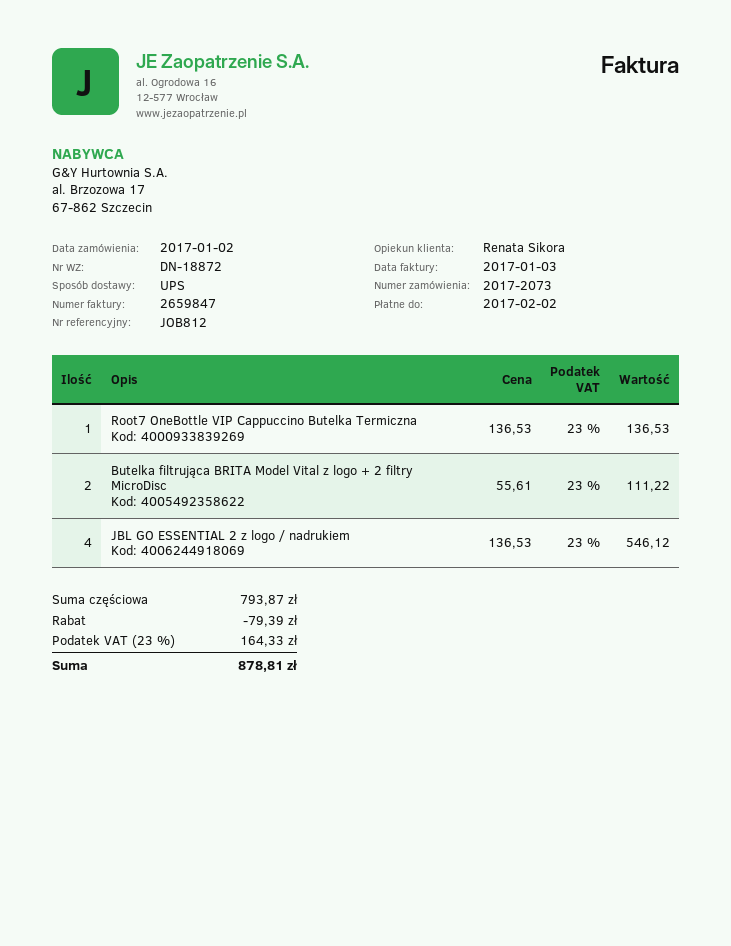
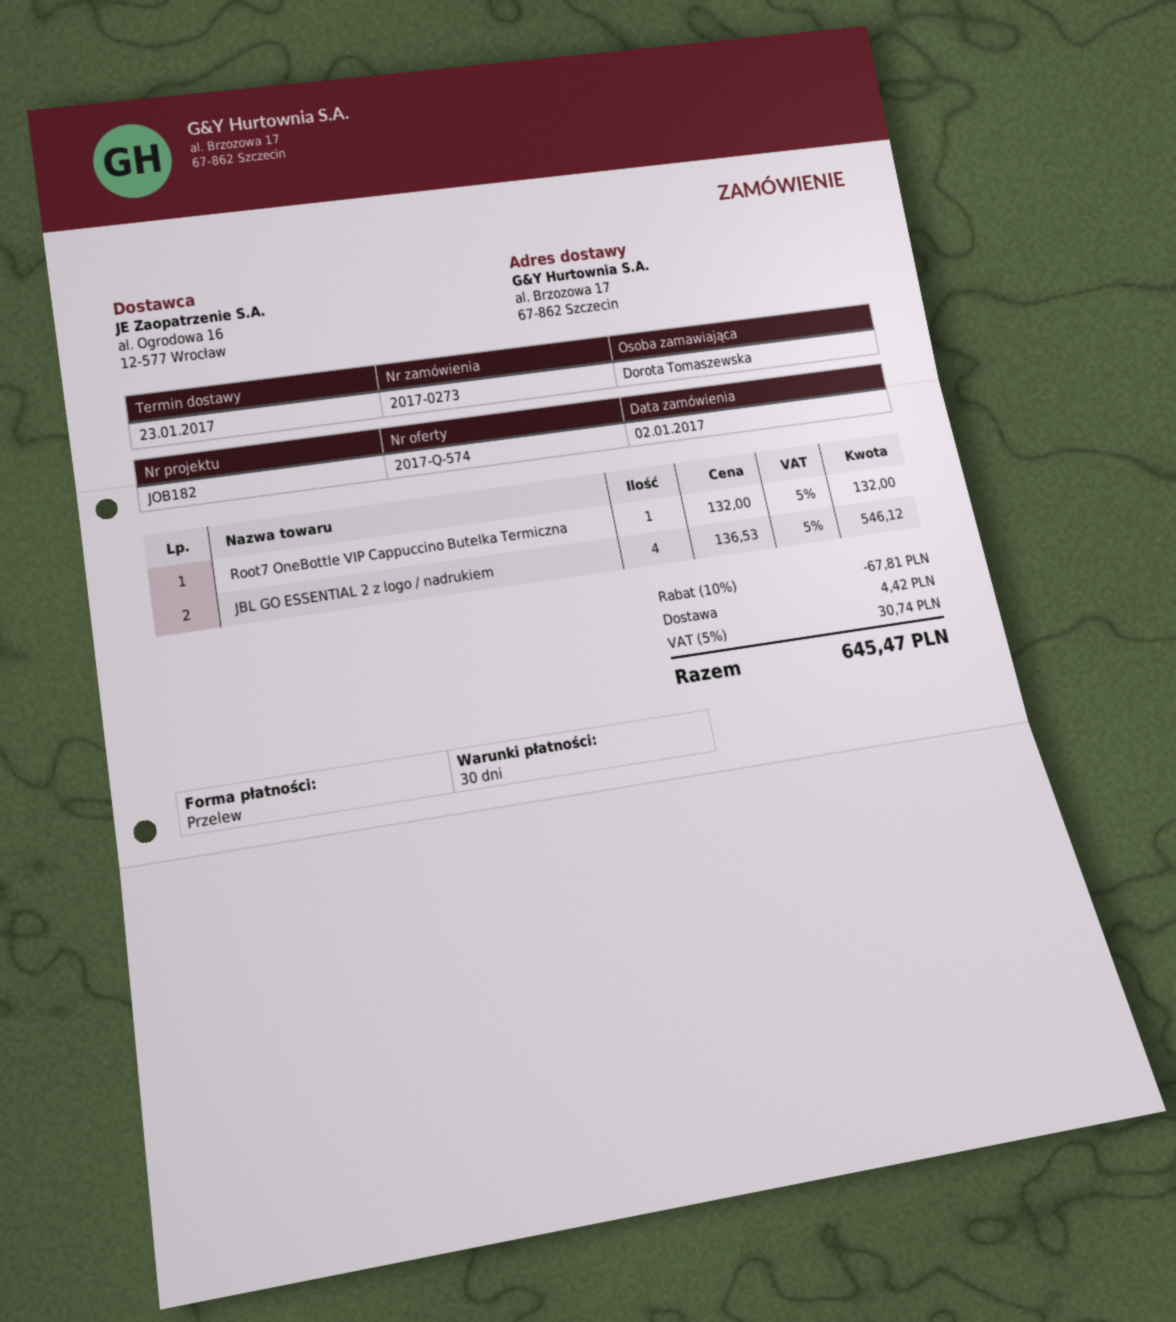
order number: 2017-2073 -> 2017-0273
reference: JOB812 -> JOB182
Root7 OneBottle VIP Cappuccino Butelka Termiczna: 1 x 136.53 = 136.53 -> 1 x 132.00 = 132.00
Butelka filtrująca BRITA Model Vital z logo + 2 filtry MicroDisc: 2 x 55.61 = 111.22 -> none
discount: 79.39 -> 67.81
shipping: none -> 4.42
tax: 23% = 164.33 -> 5% = 30.74
total: 878.81 -> 645.47

